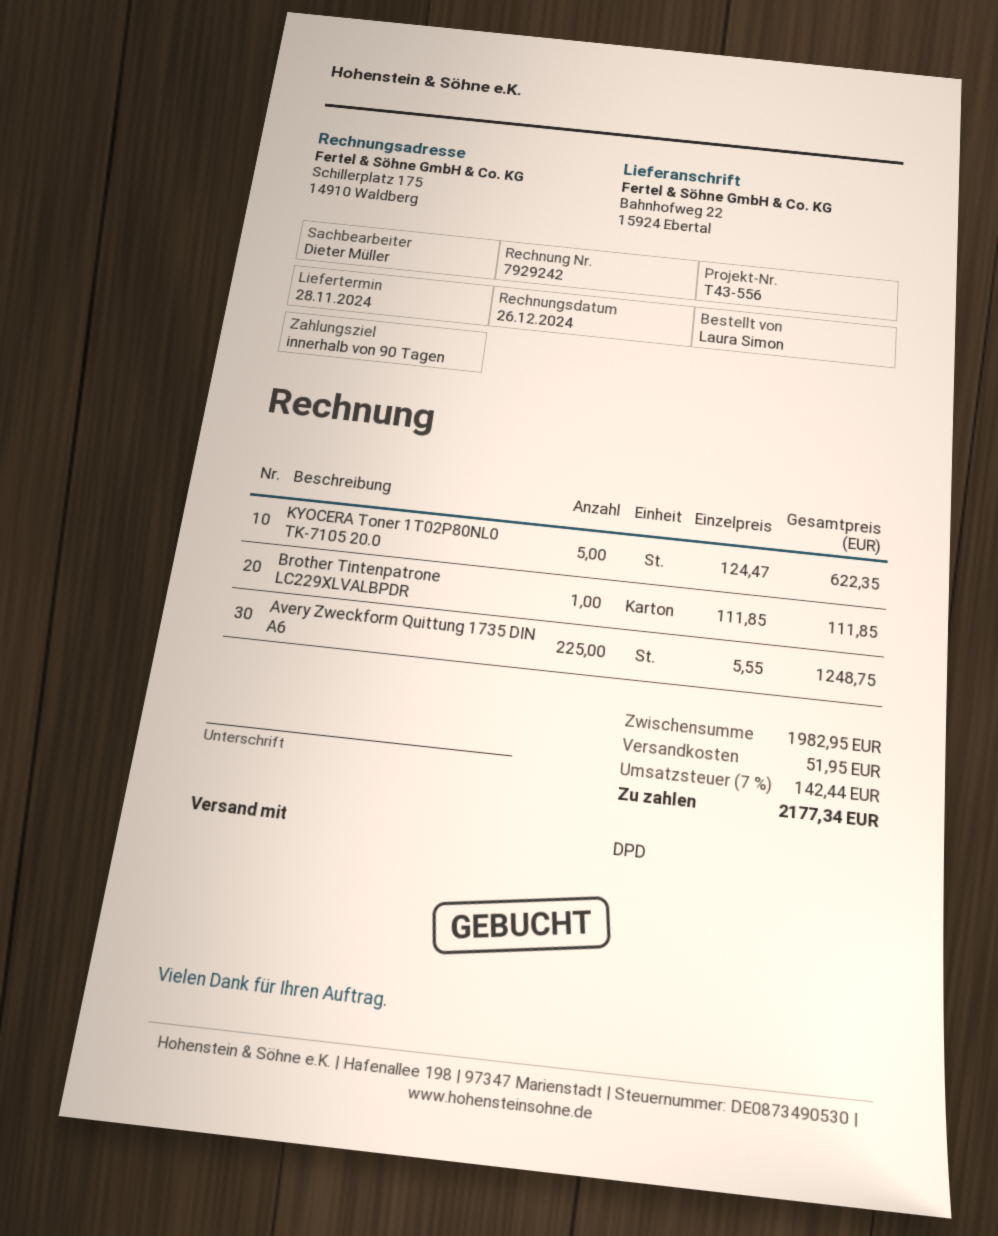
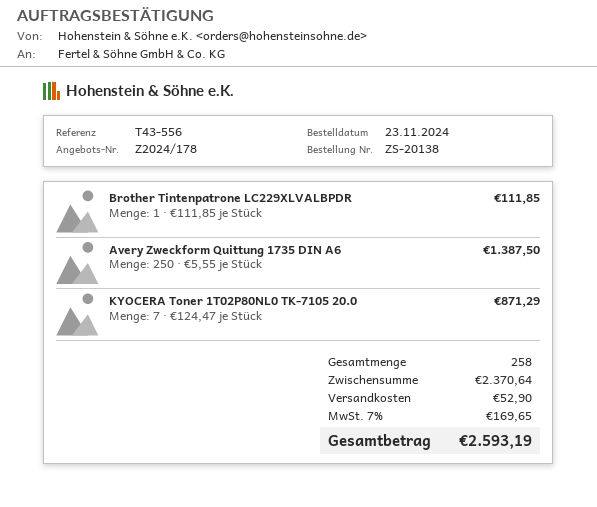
KYOCERA Toner 1T02P80NL0 TK-7105 20.0: 5 x 124.47 = 622.35 -> 7 x 124.47 = 871.29
Avery Zweckform Quittung 1735 DIN A6: 225 x 5.55 = 1248.75 -> 250 x 5.55 = 1387.50
subtotal: 1982.95 -> 2370.64
shipping: 51.95 -> 52.90
tax: 7% = 142.44 -> 7% = 169.65
total: 2177.34 -> 2593.19

